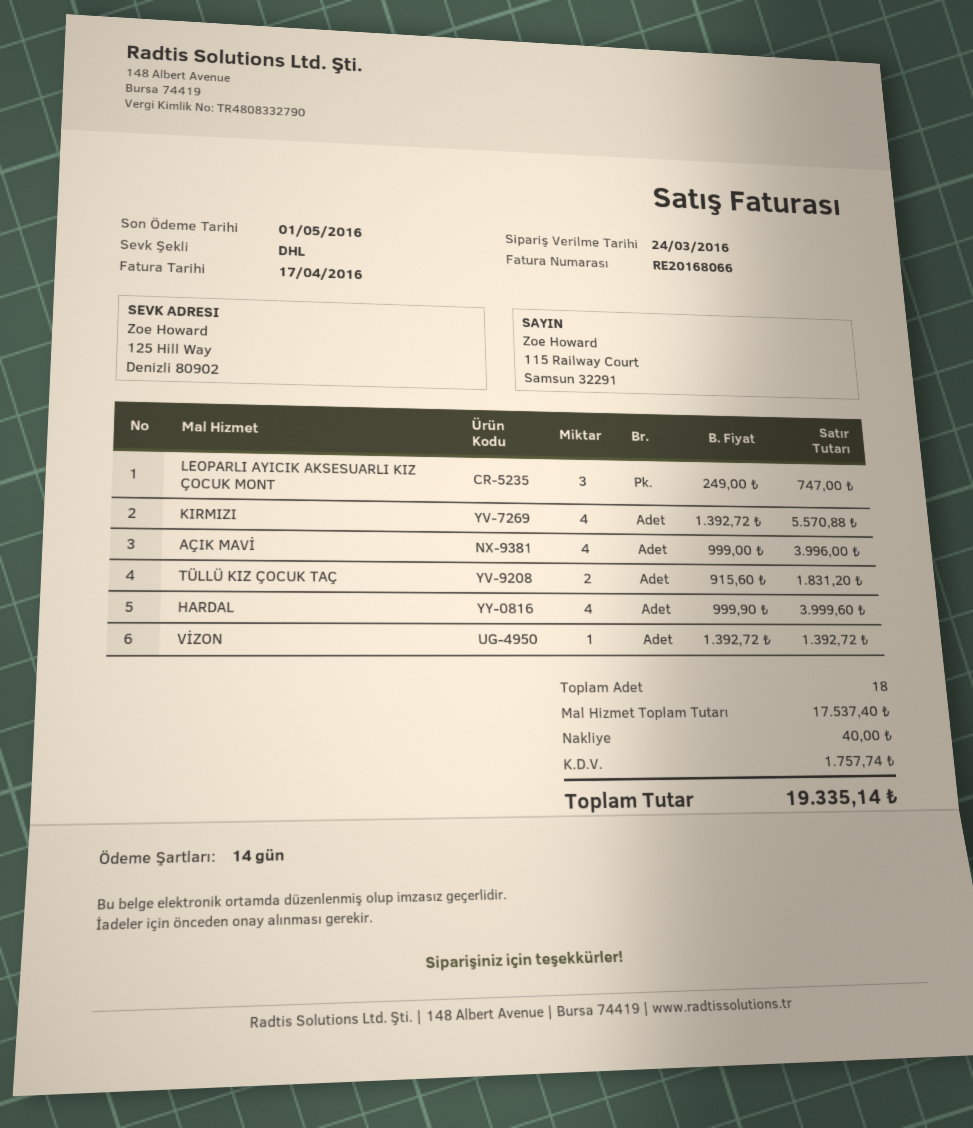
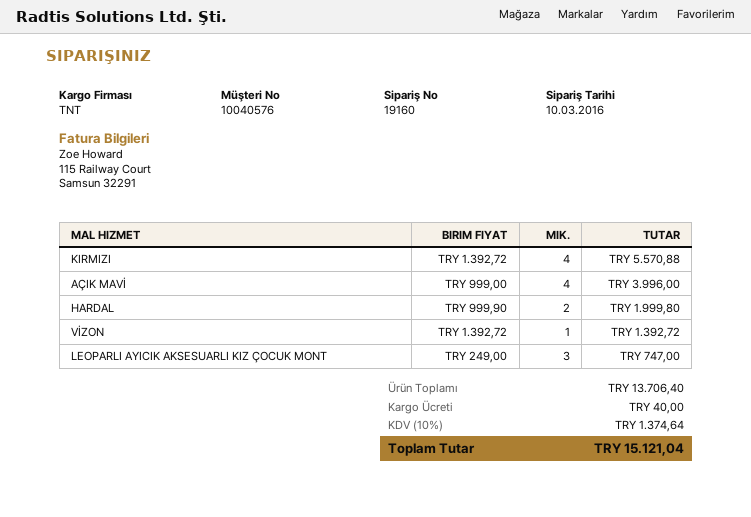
order date: 2016-03-24 -> 2016-03-10
shipping method: DHL -> TNT
TÜLLÜ KIZ ÇOCUK TAÇ: 2 x 915.60 = 1831.20 -> none
HARDAL: 4 x 999.90 = 3999.60 -> 2 x 999.90 = 1999.80
subtotal: 17537.40 -> 13706.40
tax: 1757.74 -> 1374.64
total: 19335.14 -> 15121.04

